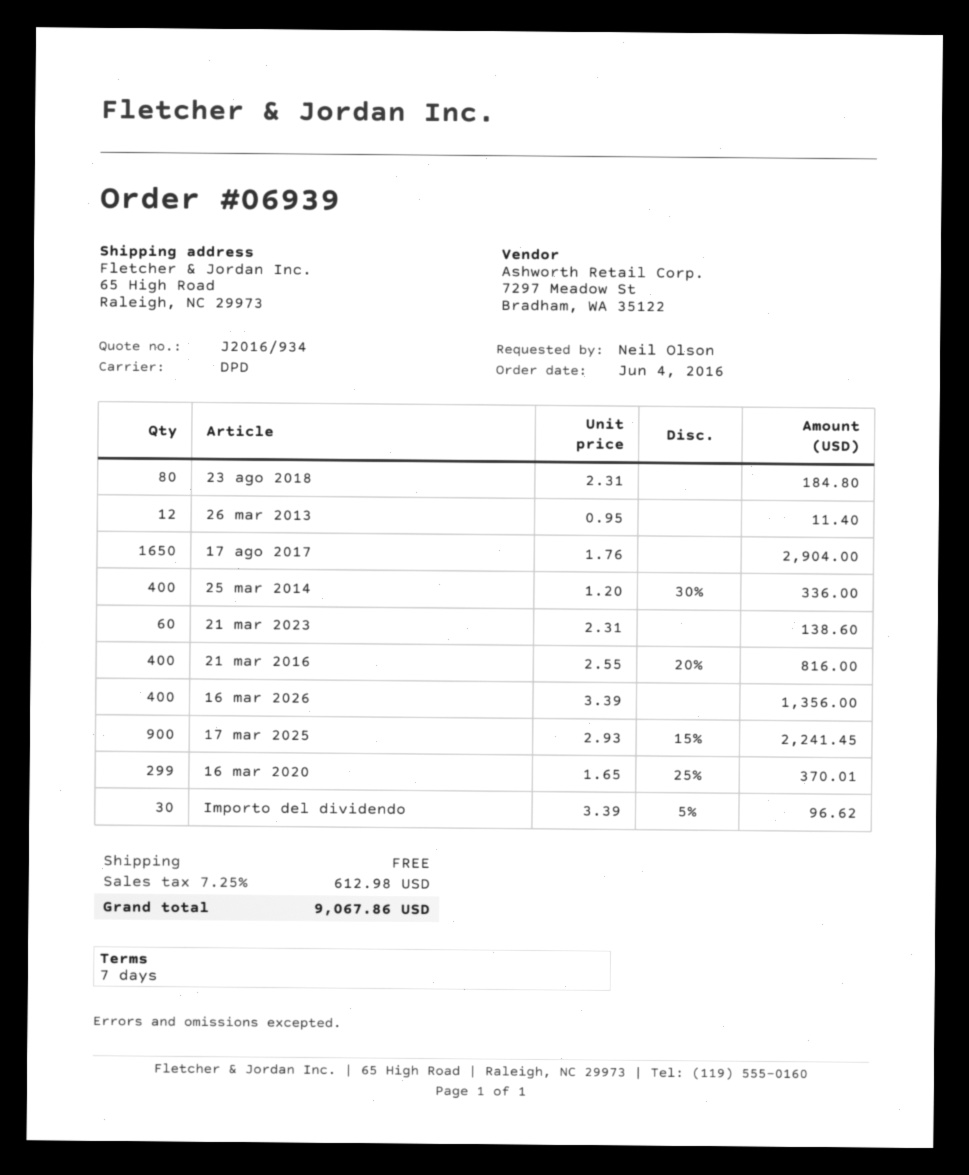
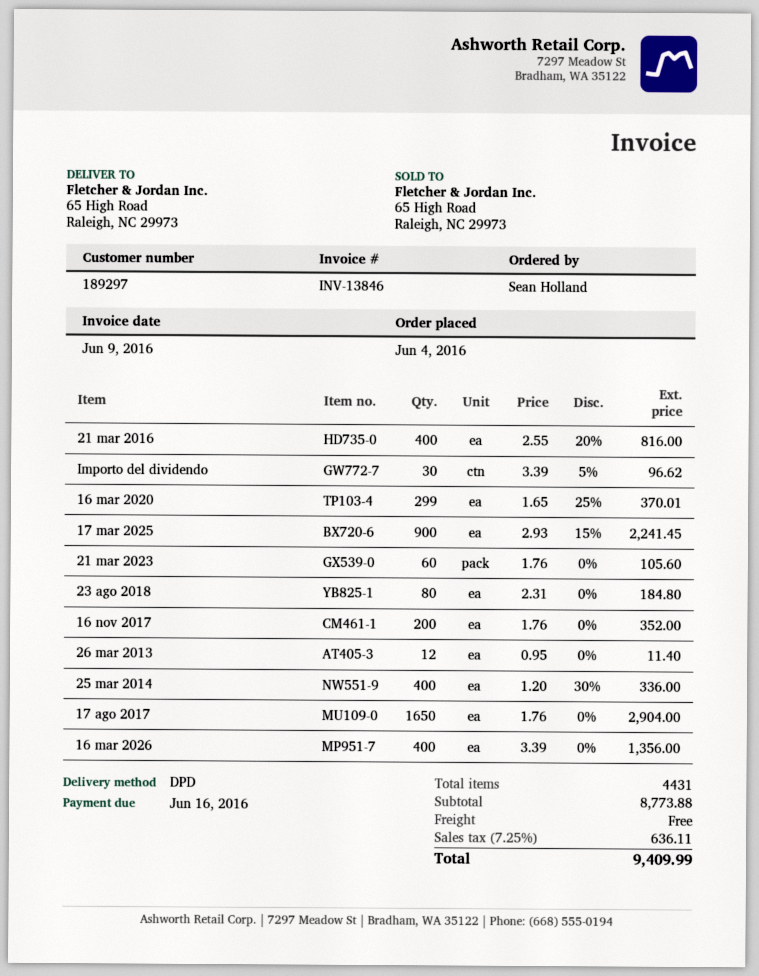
ordered by: Neil Olson -> Sean Holland
21 mar 2023: 60 x 2.31 = 138.60 -> 60 x 1.76 = 105.60
16 nov 2017: none -> 200 x 1.76 = 352.00
tax: 7.25% = 612.98 -> 7.25% = 636.11
total: 9067.86 -> 9409.99

